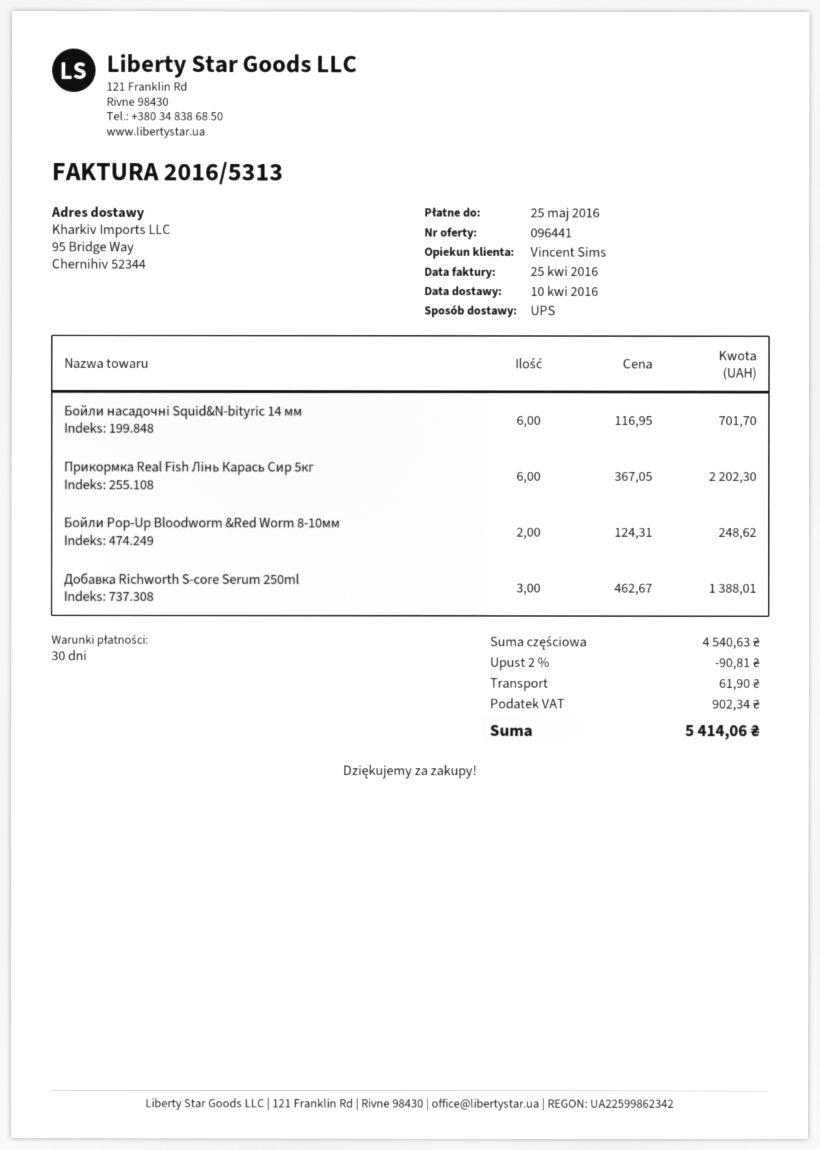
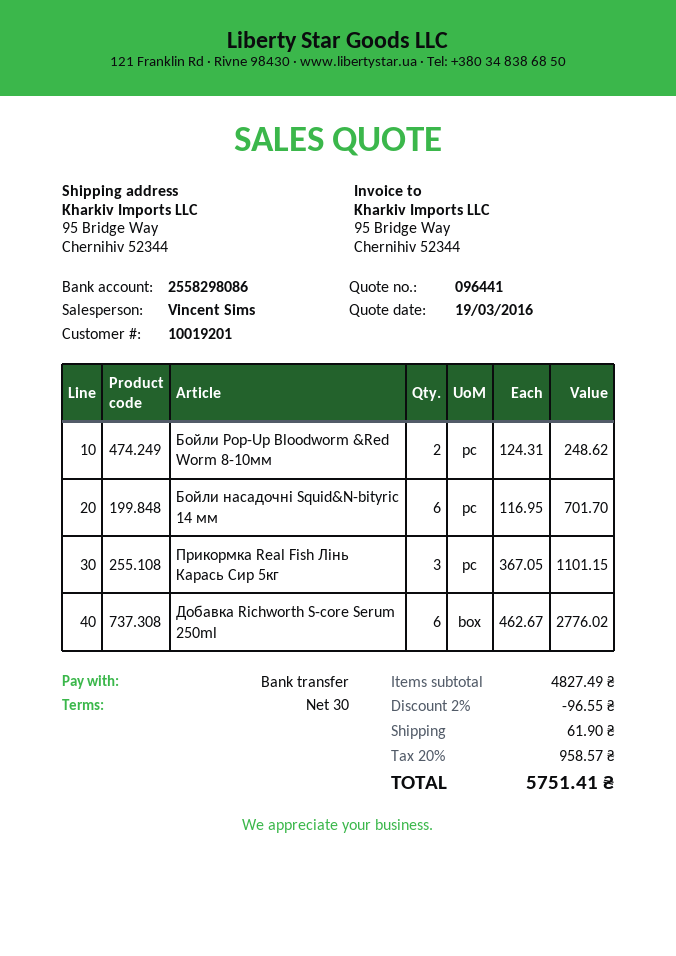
Прикормка Real Fish Лінь Карась Сир 5кг: 6 x 367.05 = 2202.30 -> 3 x 367.05 = 1101.15
Добавка Richworth S-core Serum 250ml: 3 x 462.67 = 1388.01 -> 6 x 462.67 = 2776.02
subtotal: 4540.63 -> 4827.49
discount: 2% = 90.81 -> 2% = 96.55
tax: 902.34 -> 958.57
total: 5414.06 -> 5751.41

